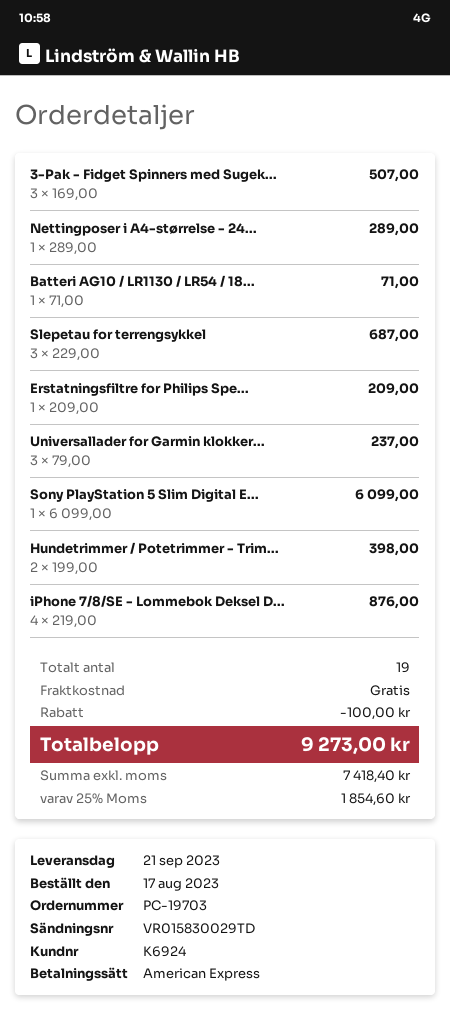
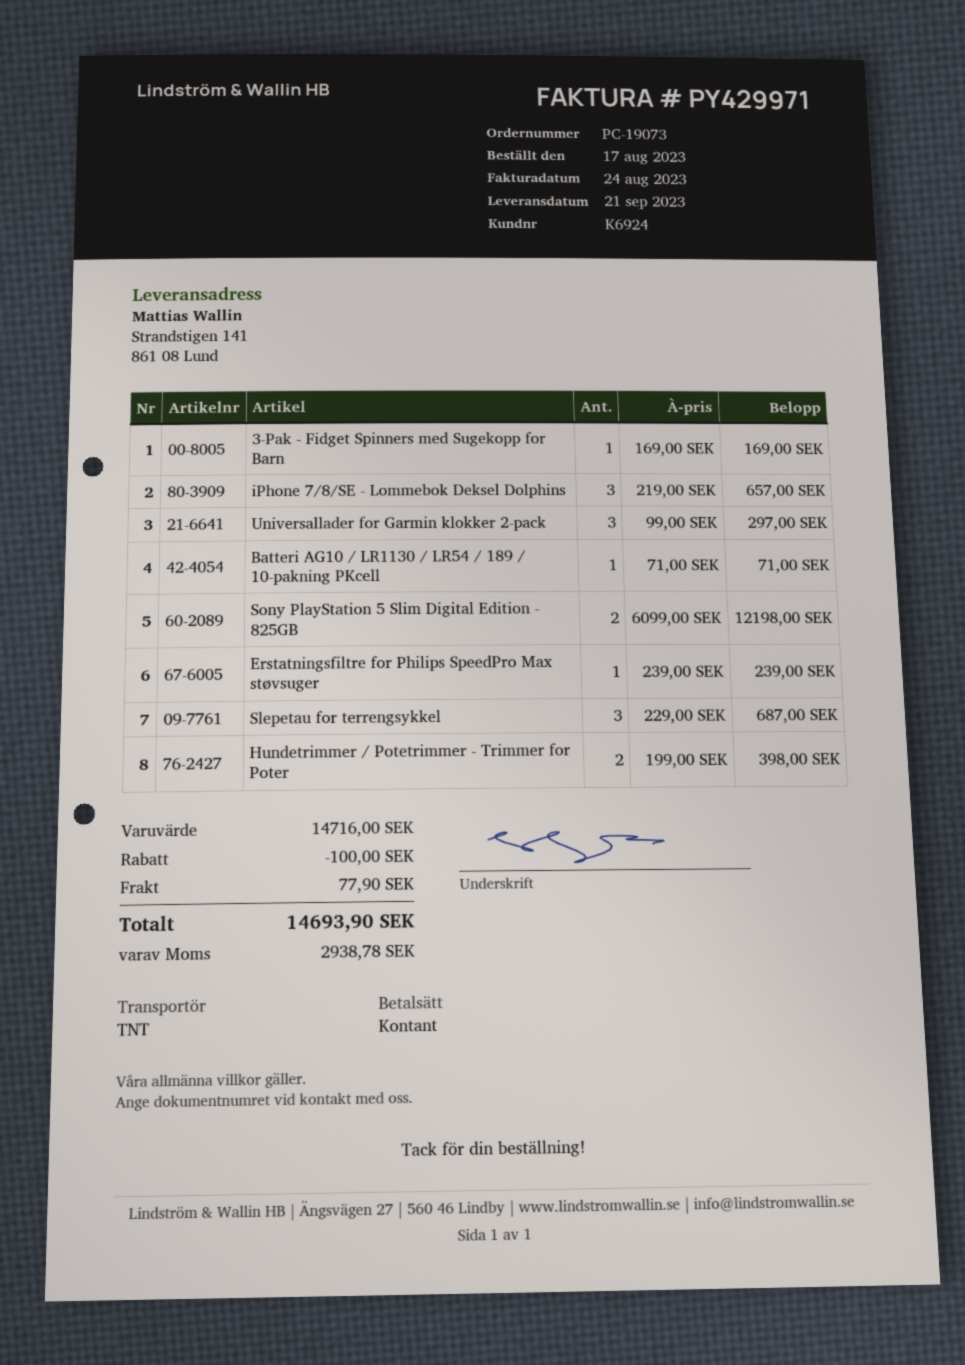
order number: PC-19703 -> PC-19073
payment method: American Express -> cash
3-Pak - Fidget Spinners med Sugek...: 3 x 169.00 = 507.00 -> 1 x 169.00 = 169.00
Nettingposer i A4-størrelse - 24...: 1 x 289.00 = 289.00 -> none
Erstatningsfiltre for Philips Spe...: 1 x 209.00 = 209.00 -> 1 x 239.00 = 239.00
Universallader for Garmin klokker...: 3 x 79.00 = 237.00 -> 3 x 99.00 = 297.00
Sony PlayStation 5 Slim Digital E...: 1 x 6099.00 = 6099.00 -> 2 x 6099.00 = 12198.00
iPhone 7/8/SE - Lommebok Deksel D...: 4 x 219.00 = 876.00 -> 3 x 219.00 = 657.00
shipping: 0.00 -> 77.90
tax: 1854.60 -> 2938.78
total: 9273.00 -> 14693.90

